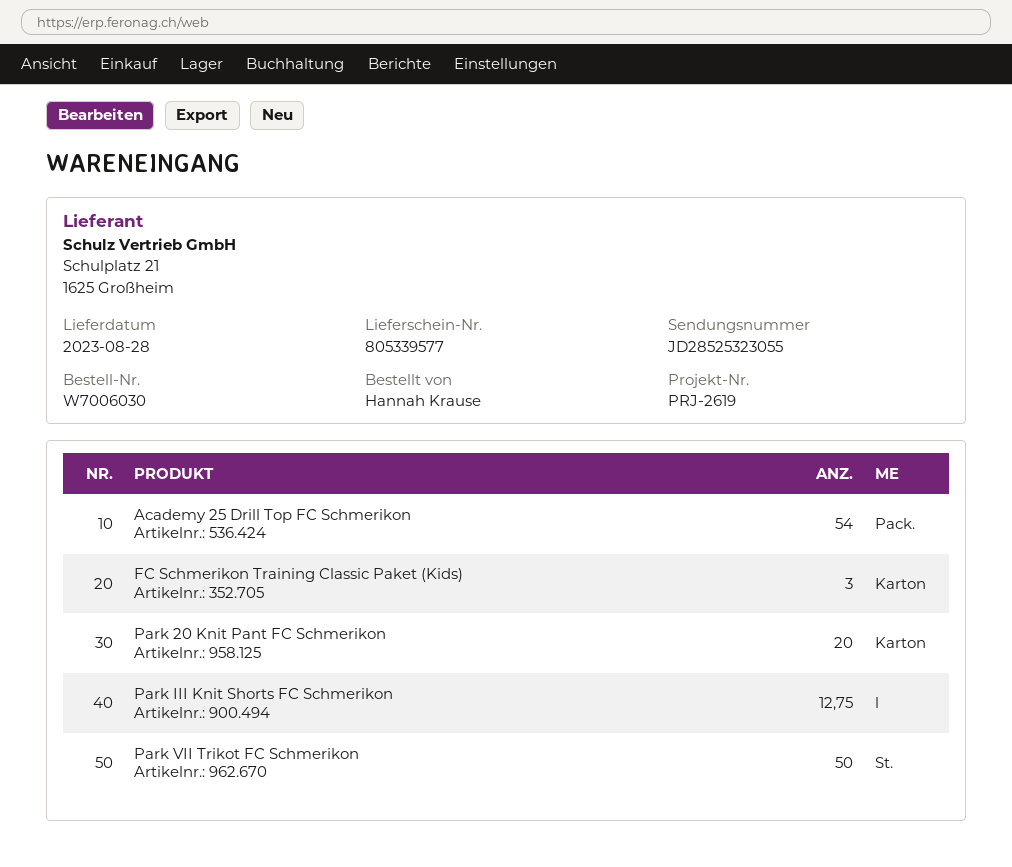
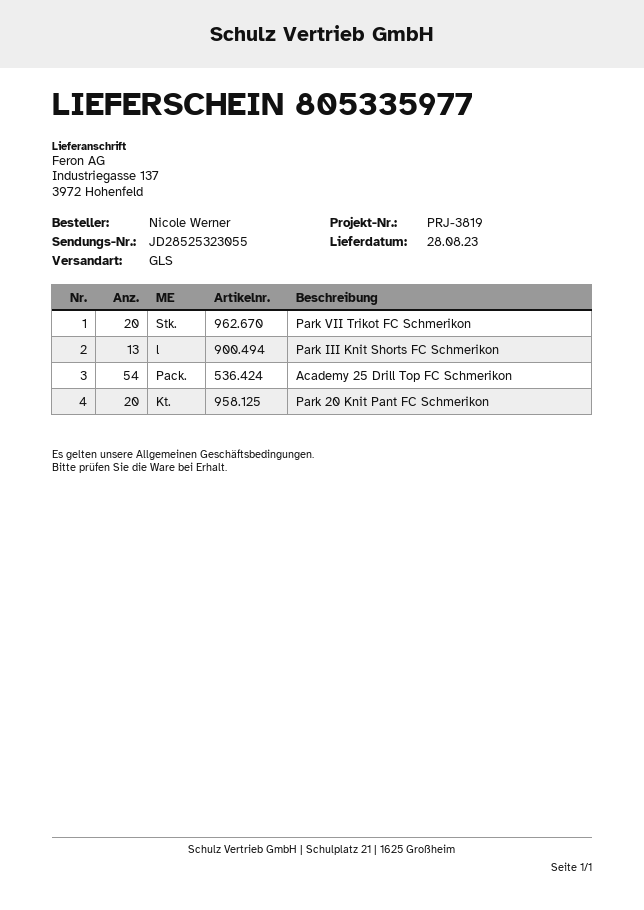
delivery note number: 805339577 -> 805335977
reference: PRJ-2619 -> PRJ-3819
ordered by: Hannah Krause -> Nicole Werner
FC Schmerikon Training Classic Paket (Kids): 3 -> none
Park III Knit Shorts FC Schmerikon: 12.75 -> 13
Park VII Trikot FC Schmerikon: 50 -> 20

